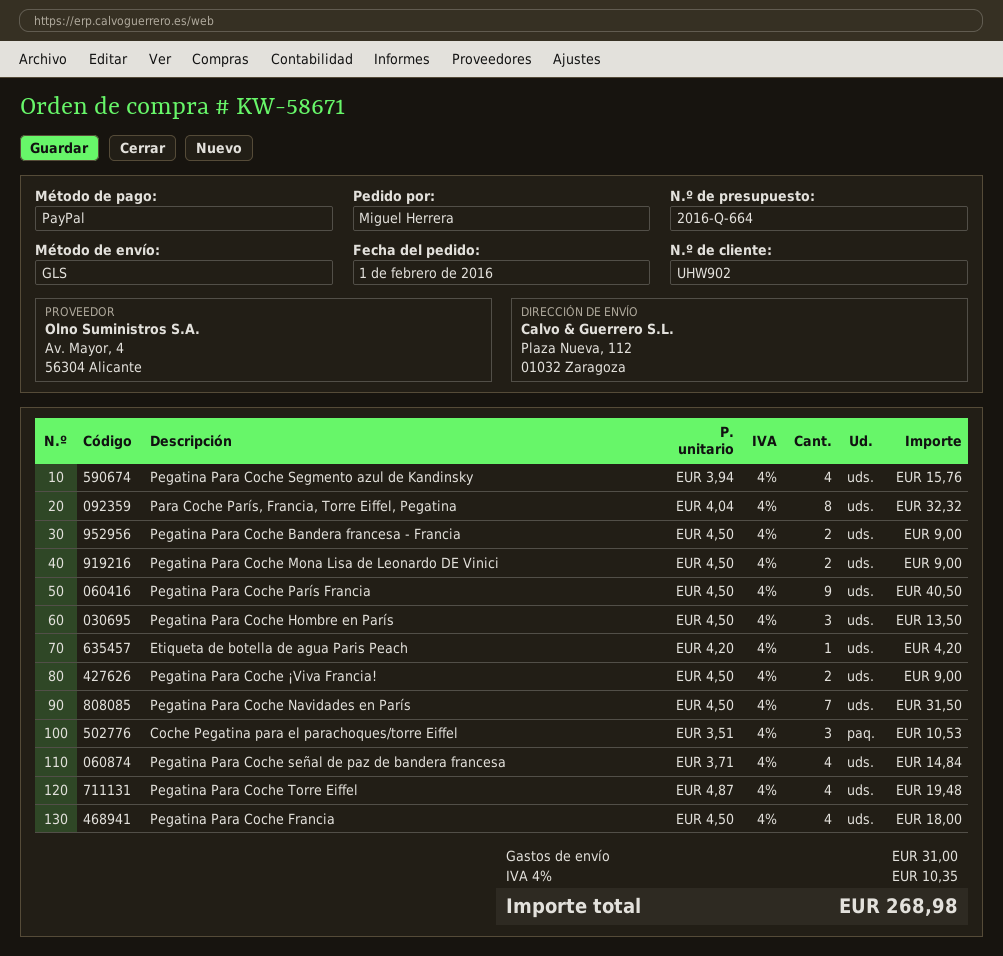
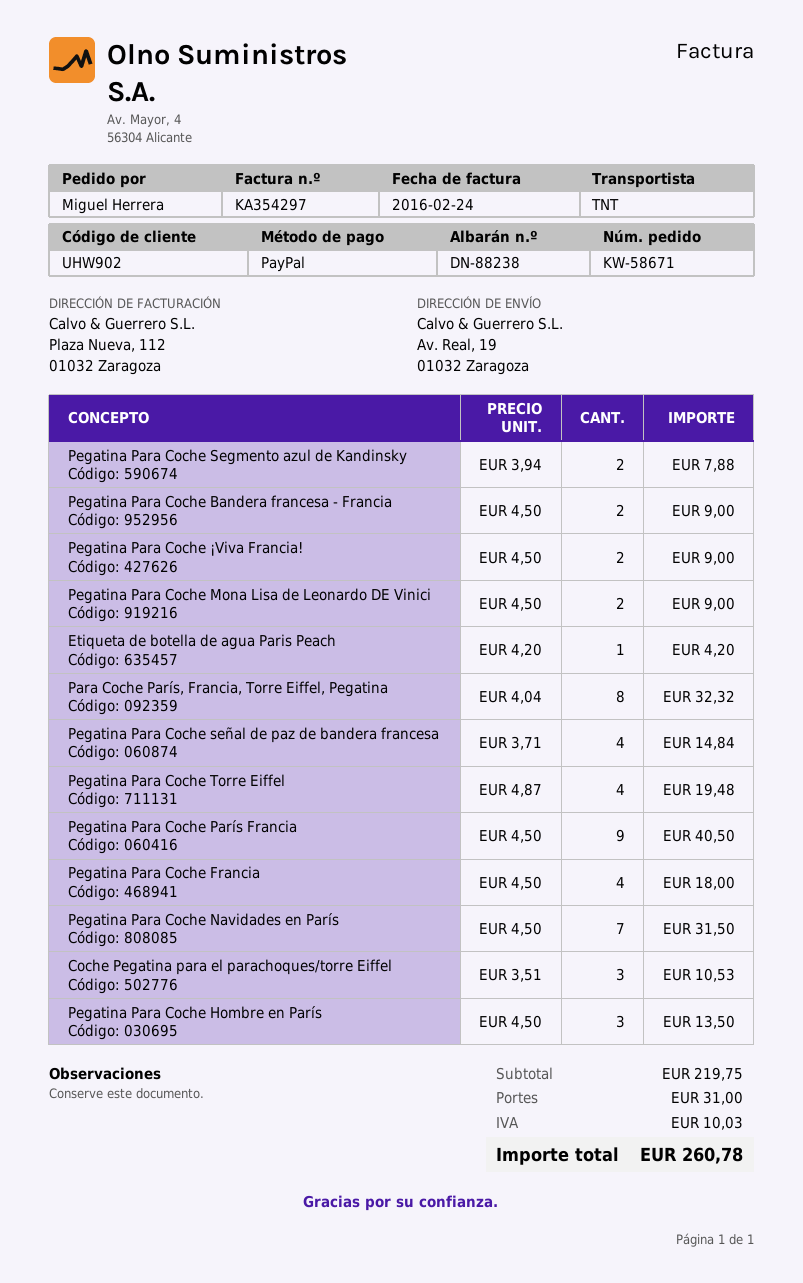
shipping method: GLS -> TNT
ship to: Plaza Nueva, 112, 01032 Zaragoza -> Av. Real, 19, 01032 Zaragoza
Pegatina Para Coche Segmento azul de Kandinsky: 4 x 3.94 = 15.76 -> 2 x 3.94 = 7.88
tax: 10.35 -> 10.03
total: 268.98 -> 260.78

